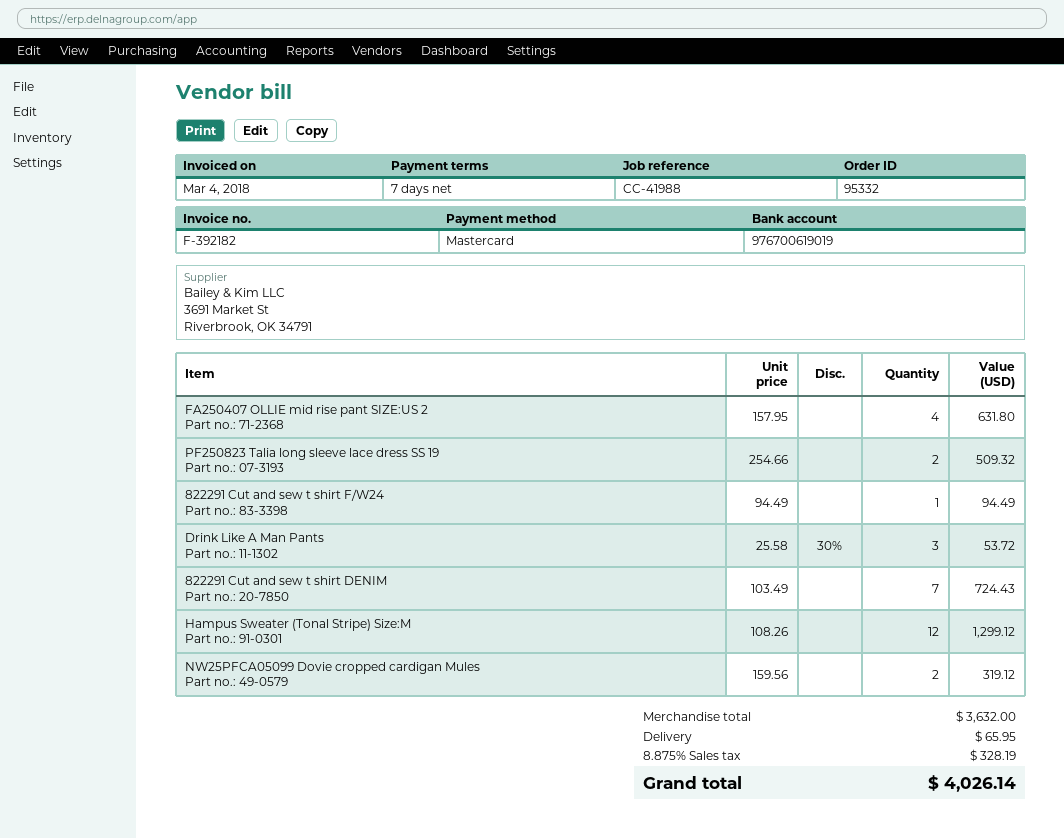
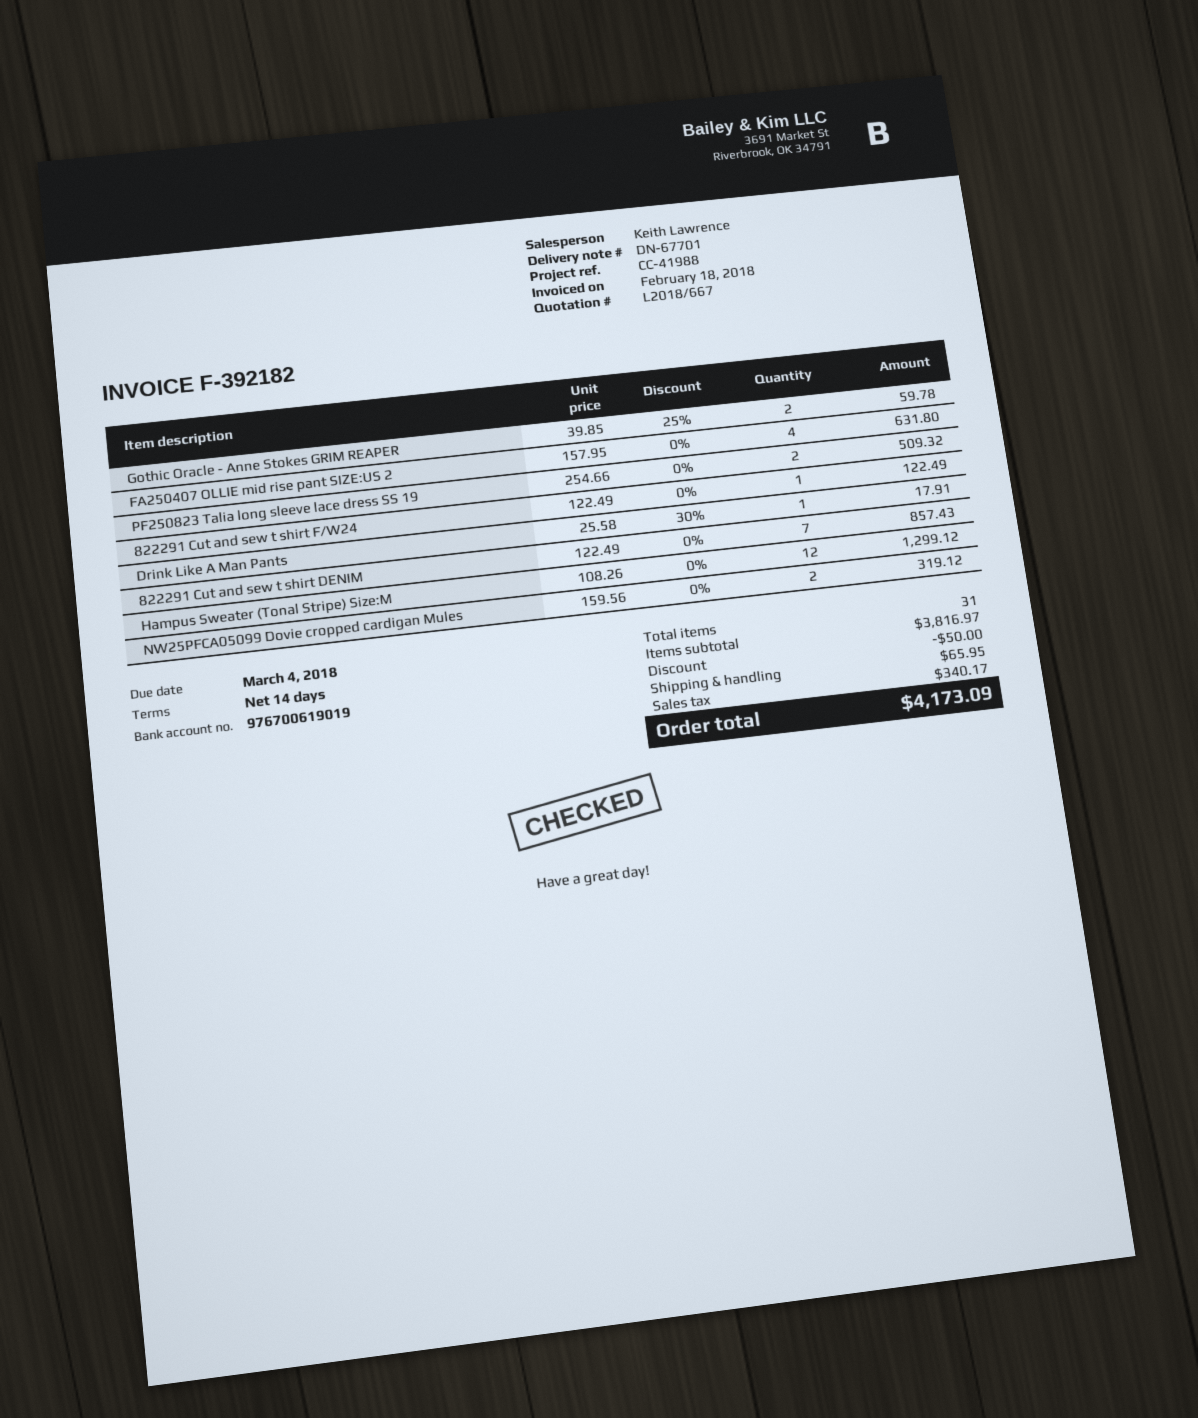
invoice date: 2018-03-04 -> 2018-02-18
payment terms: 7 days -> 14 days
822291 Cut and sew t shirt F/W24: 1 x 94.49 = 94.49 -> 1 x 122.49 = 122.49
Drink Like A Man Pants: 3 x 25.58 - 30% = 53.72 -> 1 x 25.58 - 30% = 17.91
822291 Cut and sew t shirt DENIM: 7 x 103.49 = 724.43 -> 7 x 122.49 = 857.43
Gothic Oracle - Anne Stokes GRIM REAPER: none -> 2 x 39.85 - 25% = 59.78
subtotal: 3632.00 -> 3816.97
discount: none -> 50.00
tax: 328.19 -> 340.17
total: 4026.14 -> 4173.09

